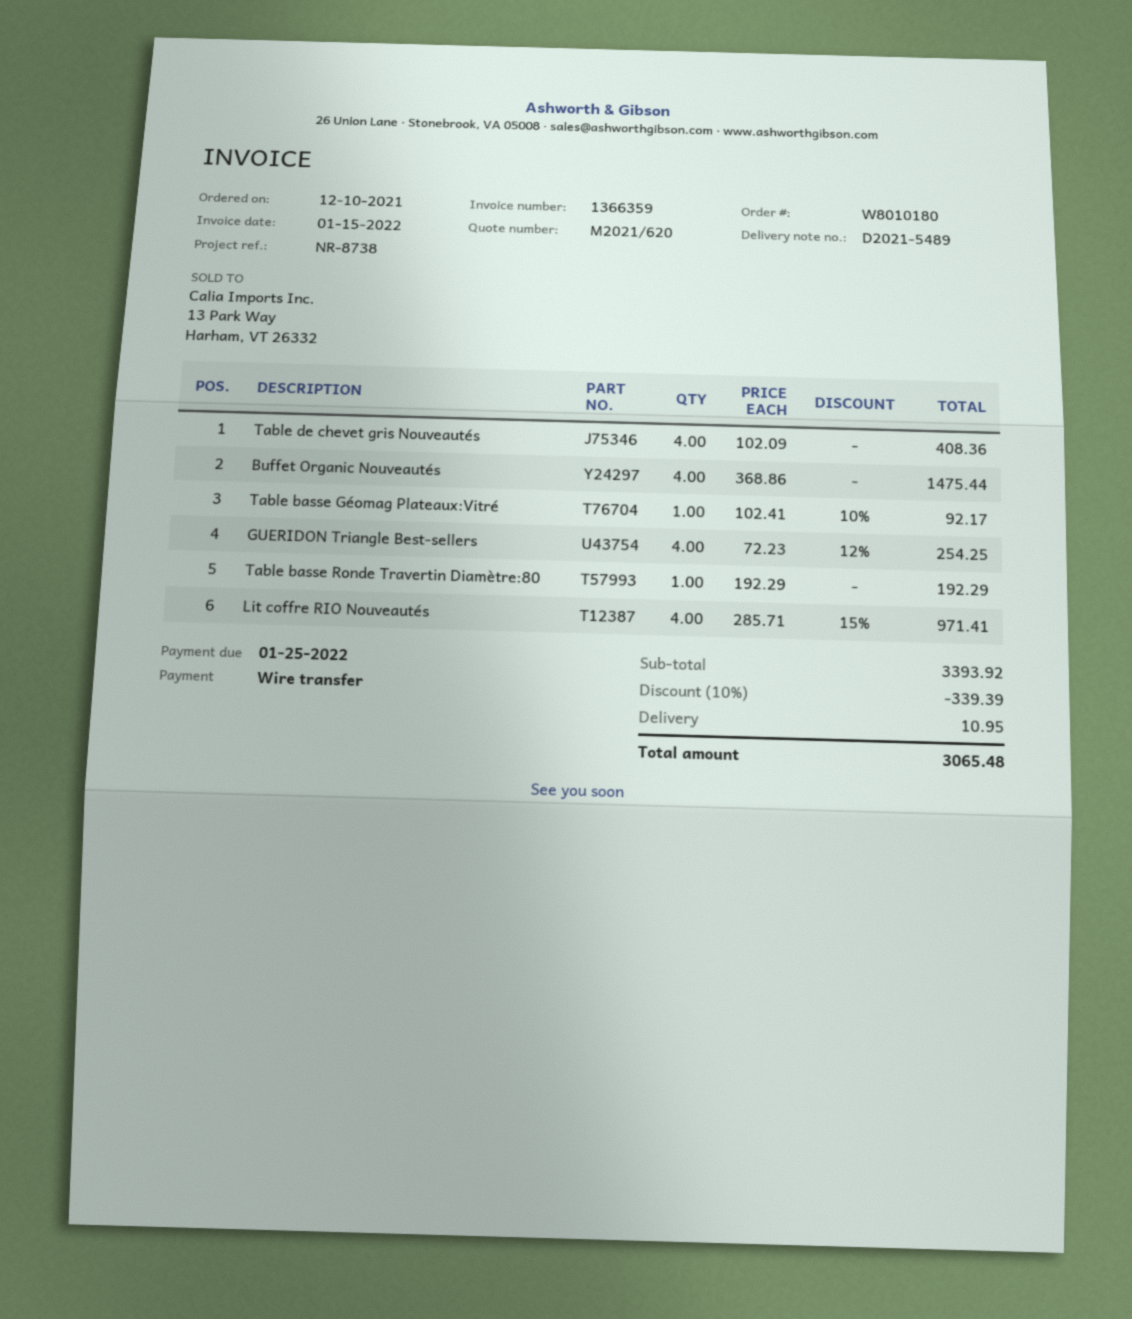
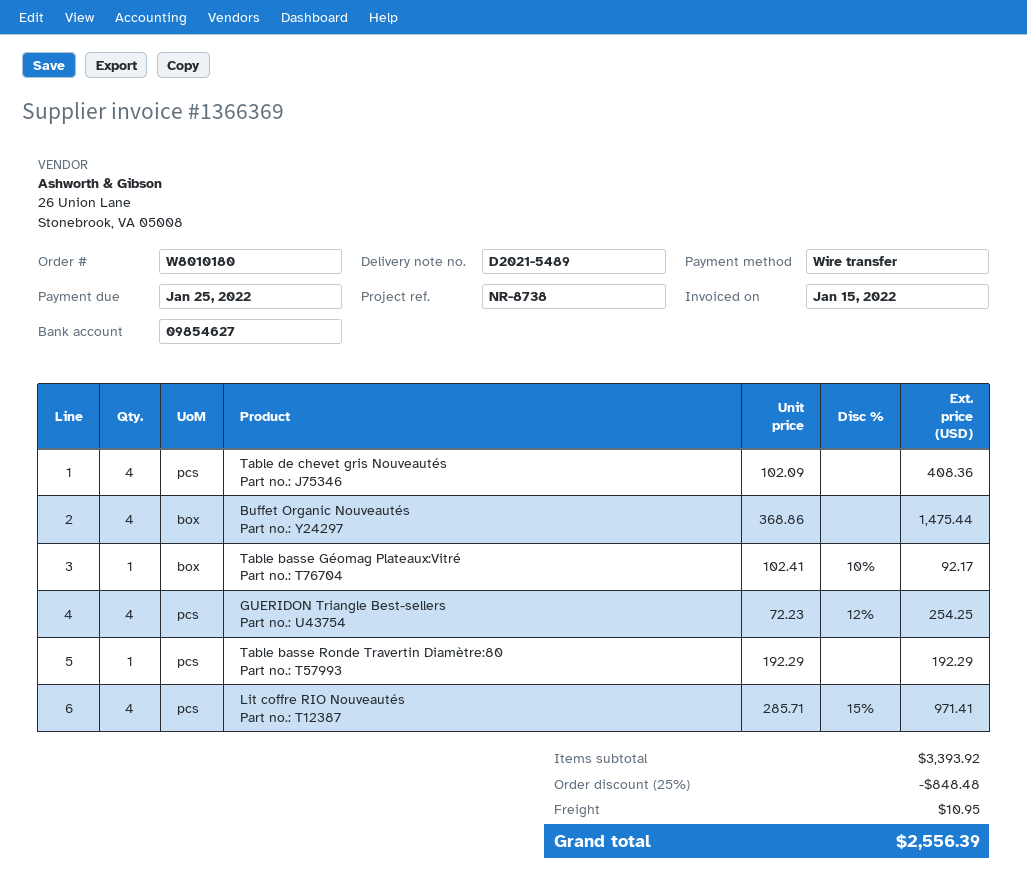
invoice number: 1366359 -> 1366369
discount: 10% = 339.39 -> 25% = 848.48
total: 3065.48 -> 2556.39

